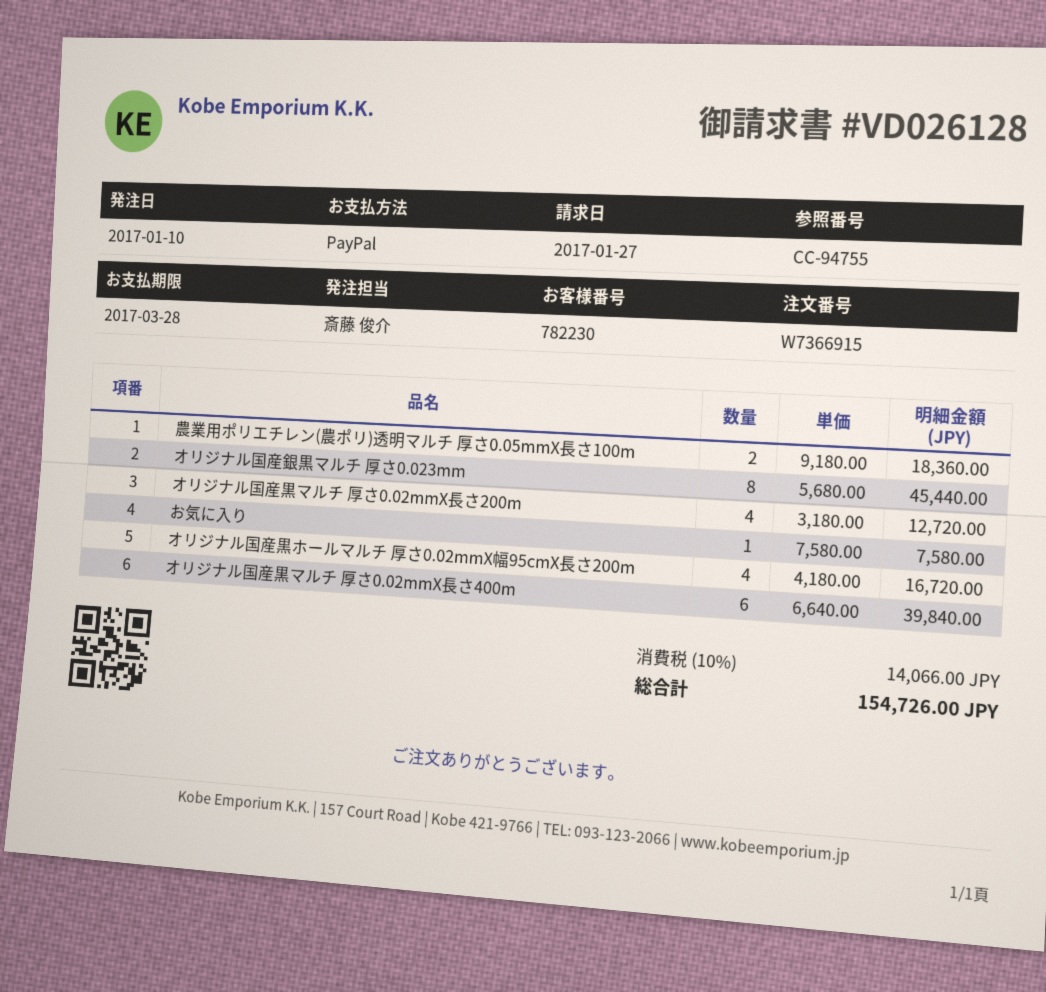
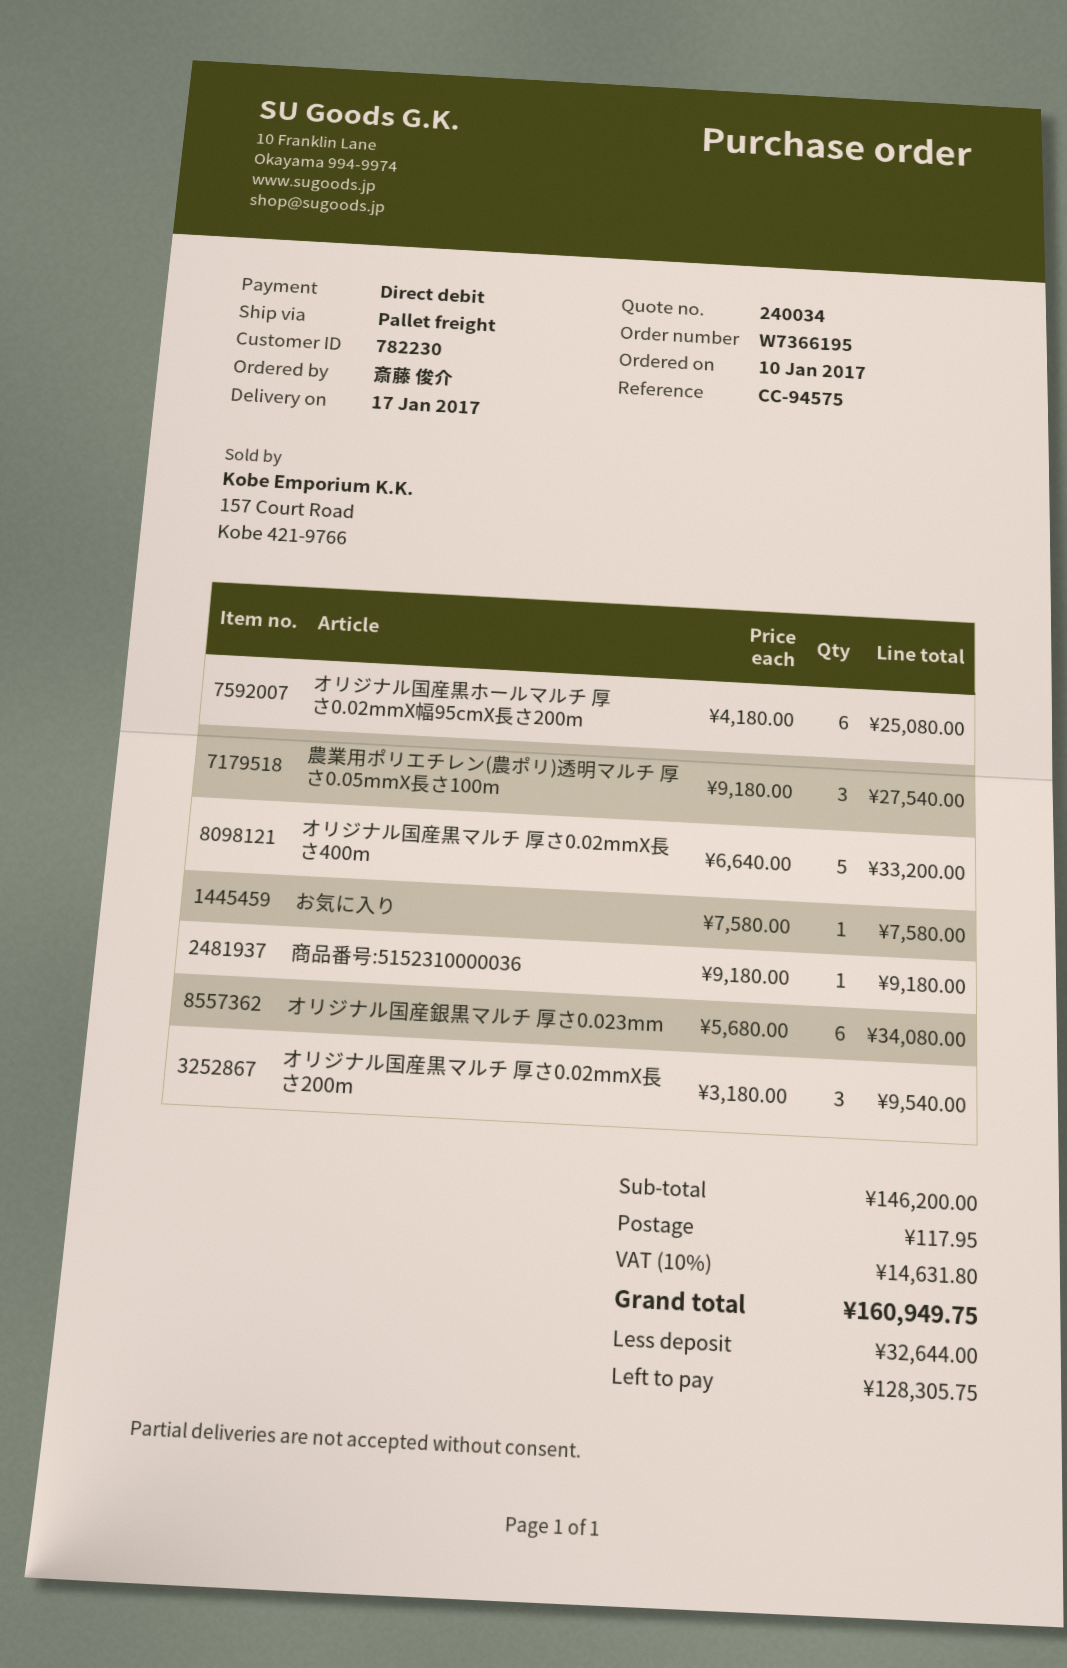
order number: W7366915 -> W7366195
reference: CC-94755 -> CC-94575
payment method: PayPal -> direct debit
農業用ポリエチレン(農ポリ)透明マルチ 厚さ0.05mmX長さ100m: 2 x 9180.00 = 18360.00 -> 3 x 9180.00 = 27540.00
オリジナル国産銀黒マルチ 厚さ0.023mm: 8 x 5680.00 = 45440.00 -> 6 x 5680.00 = 34080.00
オリジナル国産黒マルチ 厚さ0.02mmX長さ200m: 4 x 3180.00 = 12720.00 -> 3 x 3180.00 = 9540.00
オリジナル国産黒ホールマルチ 厚さ0.02mmX幅95cmX長さ200m: 4 x 4180.00 = 16720.00 -> 6 x 4180.00 = 25080.00
オリジナル国産黒マルチ 厚さ0.02mmX長さ400m: 6 x 6640.00 = 39840.00 -> 5 x 6640.00 = 33200.00
商品番号:5152310000036: none -> 1 x 9180.00 = 9180.00
shipping: none -> 117.95
tax: 10% = 14066.00 -> 10% = 14631.80
total: 154726.00 -> 160949.75

